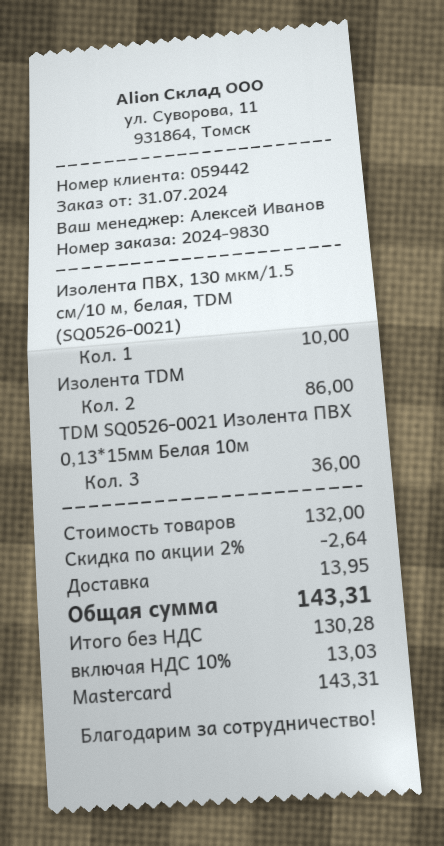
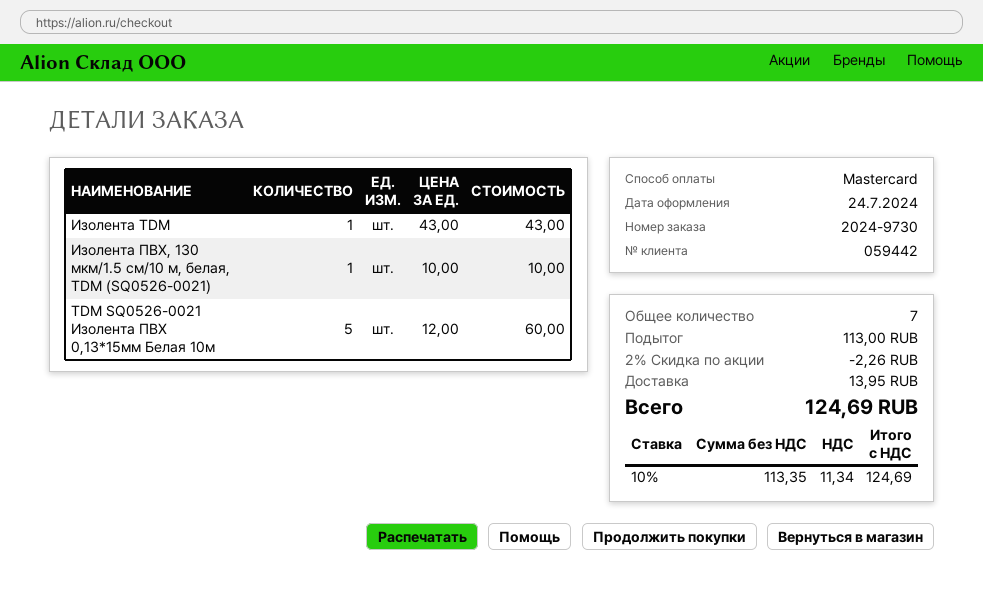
order number: 2024-9830 -> 2024-9730
order date: 2024-07-31 -> 2024-07-24
Изолента TDM: 2 for 86.00 -> 1 for 43.00
TDM SQ0526-0021 Изолента ПВХ 0,13*15мм Белая 10м: 3 for 36.00 -> 5 for 60.00
subtotal: 132.00 -> 113.00
discount: 2% = 2.64 -> 2% = 2.26
net: 130.28 -> 113.35
tax: 10% = 13.03 -> 10% = 11.34
total: 143.31 -> 124.69

